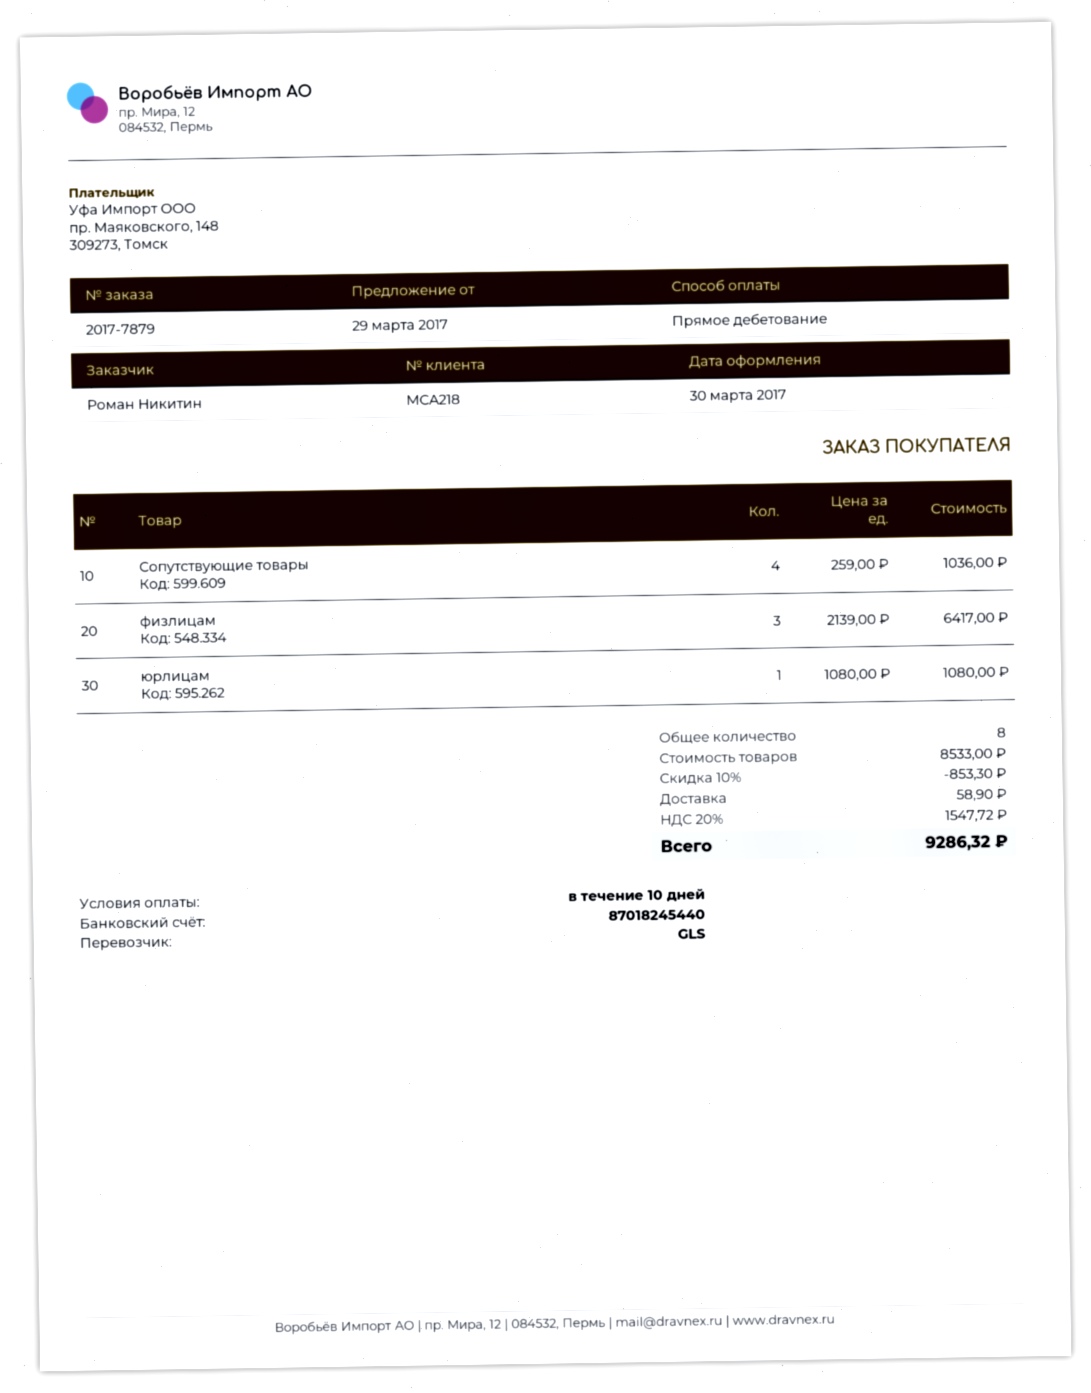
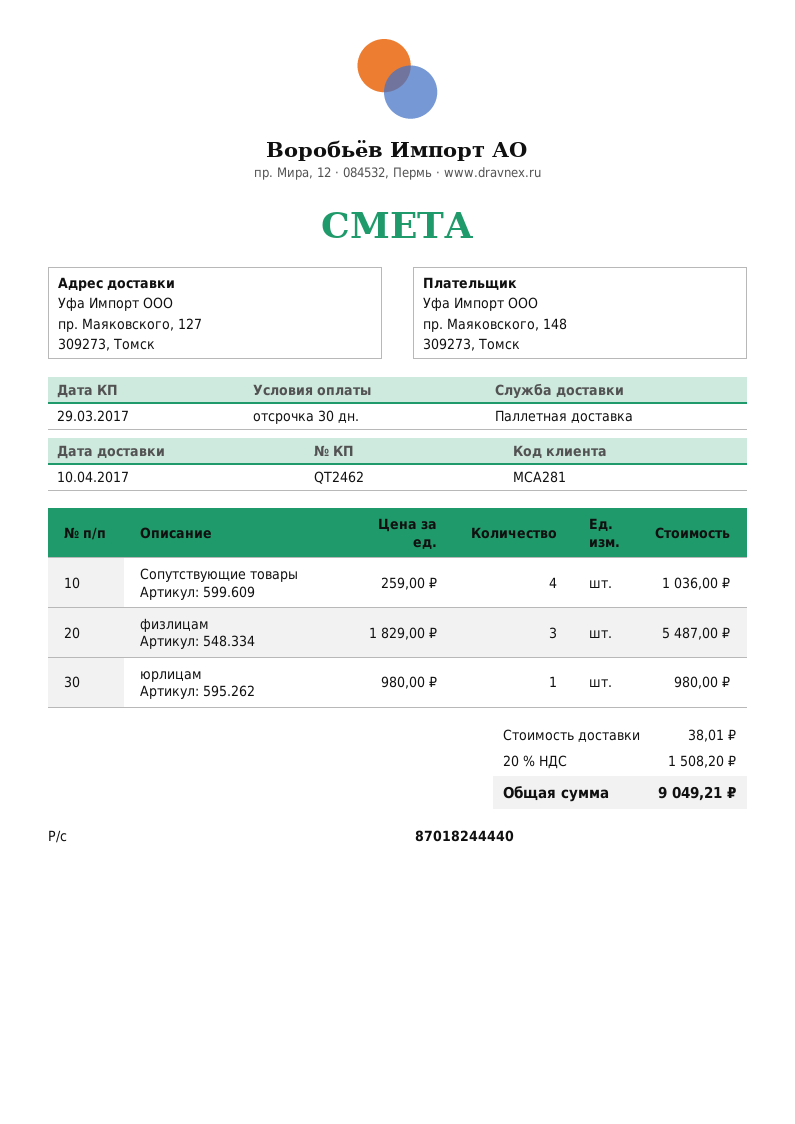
payment terms: 10 days -> 30 days
customer number: MCA218 -> MCA281
bank account: 87018245440 -> 87018244440
shipping method: GLS -> pallet freight
физлицам: 3 x 2139.00 = 6417.00 -> 3 x 1829.00 = 5487.00
юрлицам: 1 x 1080.00 = 1080.00 -> 1 x 980.00 = 980.00
discount: 10% = 853.30 -> none
shipping: 58.90 -> 38.01
tax: 20% = 1547.72 -> 20% = 1508.20
total: 9286.32 -> 9049.21

